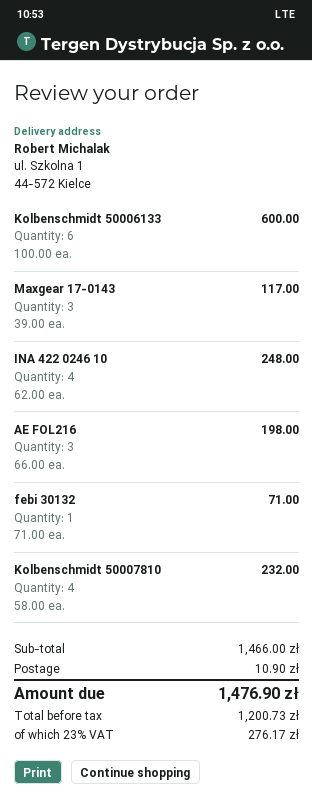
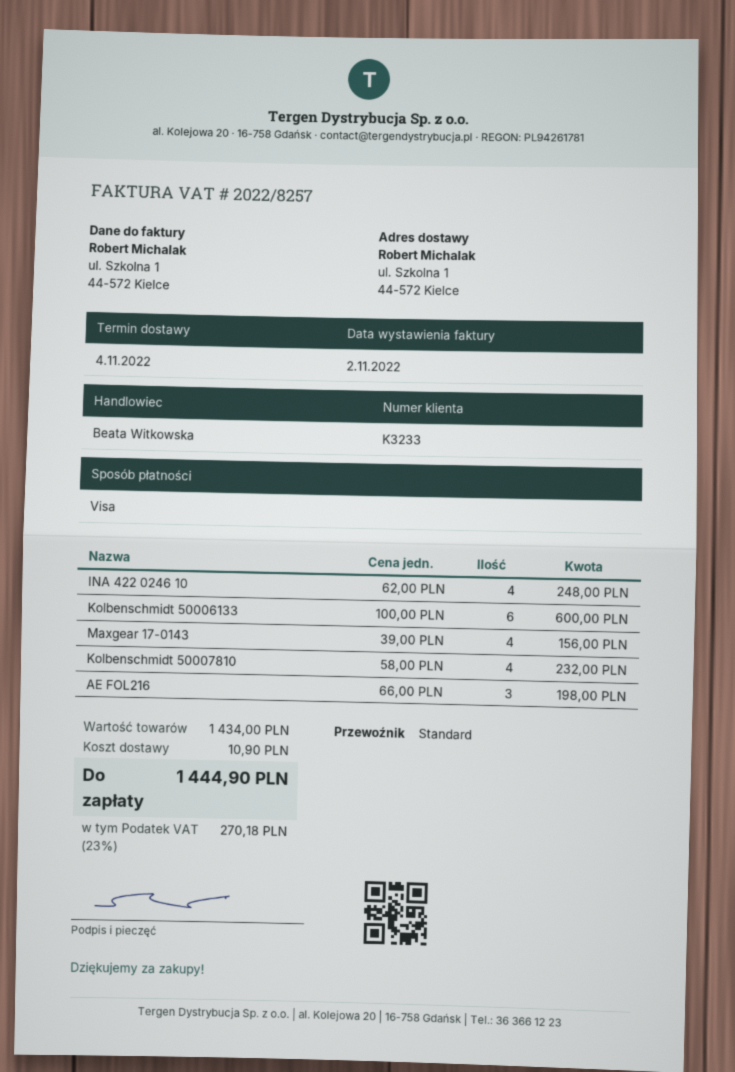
Maxgear 17-0143: 3 x 39.00 = 117.00 -> 4 x 39.00 = 156.00
febi 30132: 1 x 71.00 = 71.00 -> none
subtotal: 1466.00 -> 1434.00
tax: 23% = 276.17 -> 23% = 270.18
total: 1476.90 -> 1444.90

